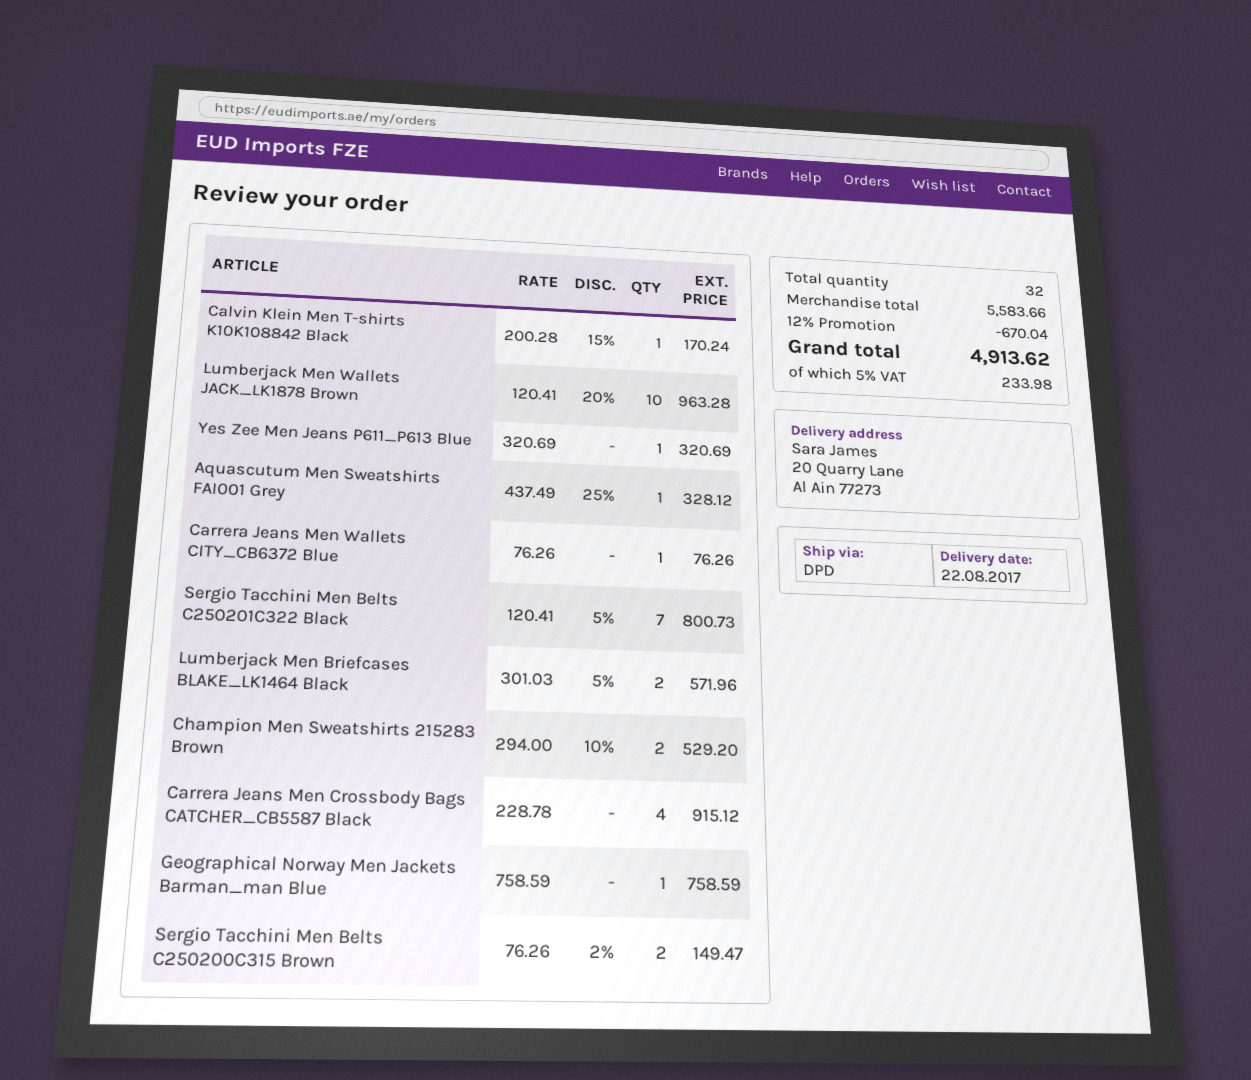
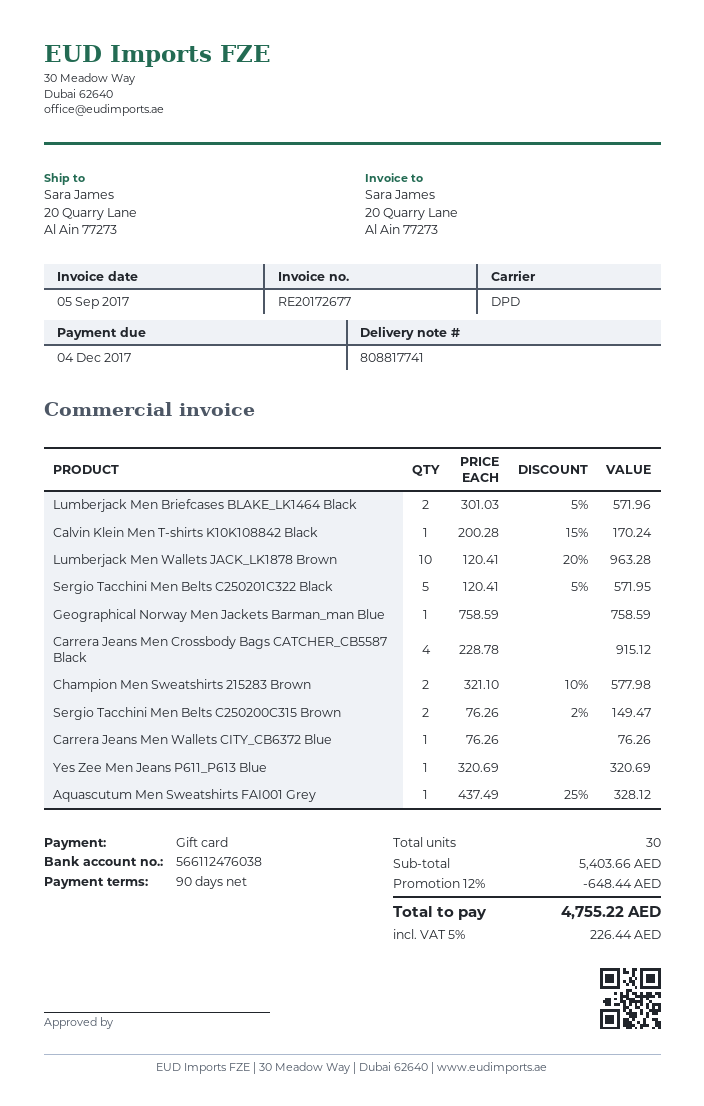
Sergio Tacchini Men Belts C250201C322 Black: 7 x 120.41 - 5% = 800.73 -> 5 x 120.41 - 5% = 571.95
Champion Men Sweatshirts 215283 Brown: 2 x 294.00 - 10% = 529.20 -> 2 x 321.10 - 10% = 577.98
total quantity: 32 -> 30
subtotal: 5583.66 -> 5403.66
discount: 12% = 670.04 -> 12% = 648.44
tax: 5% = 233.98 -> 5% = 226.44
total: 4913.62 -> 4755.22

